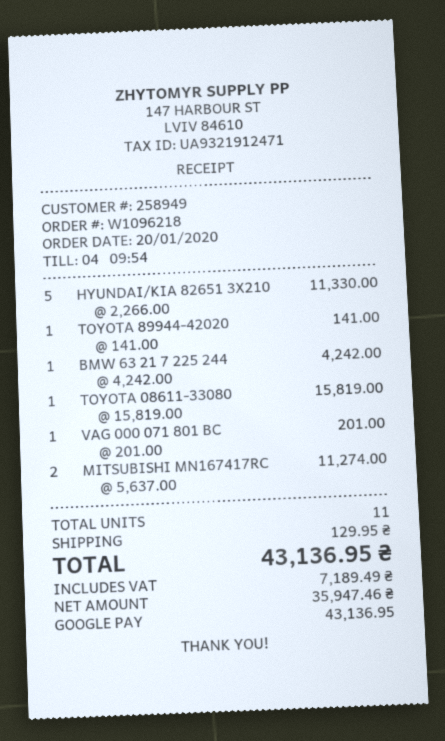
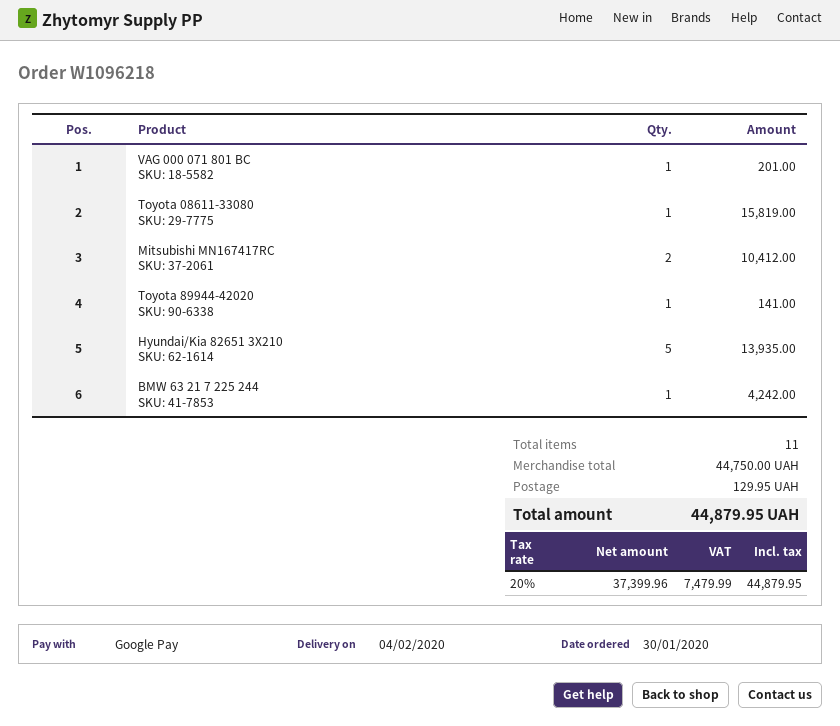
order date: 2020-01-20 -> 2020-01-30
HYUNDAI/KIA 82651 3X210: 5 for 11330.00 -> 5 for 13935.00
MITSUBISHI MN167417RC: 2 for 11274.00 -> 2 for 10412.00
net: 35947.46 -> 37399.96
tax: 7189.49 -> 7479.99
total: 43136.95 -> 44879.95

